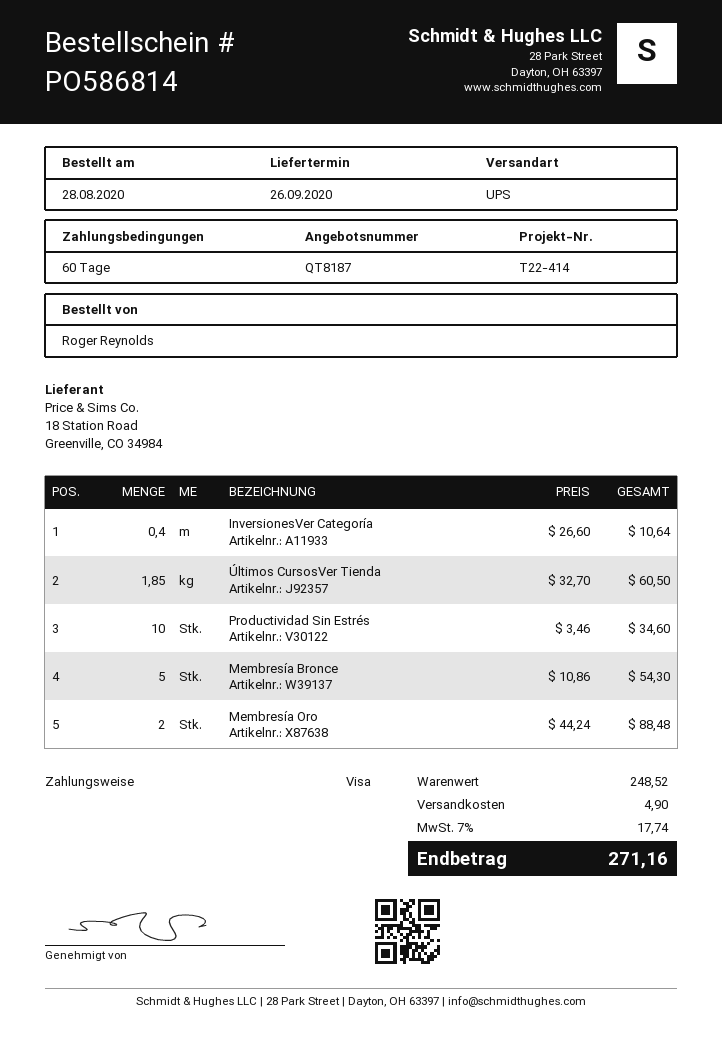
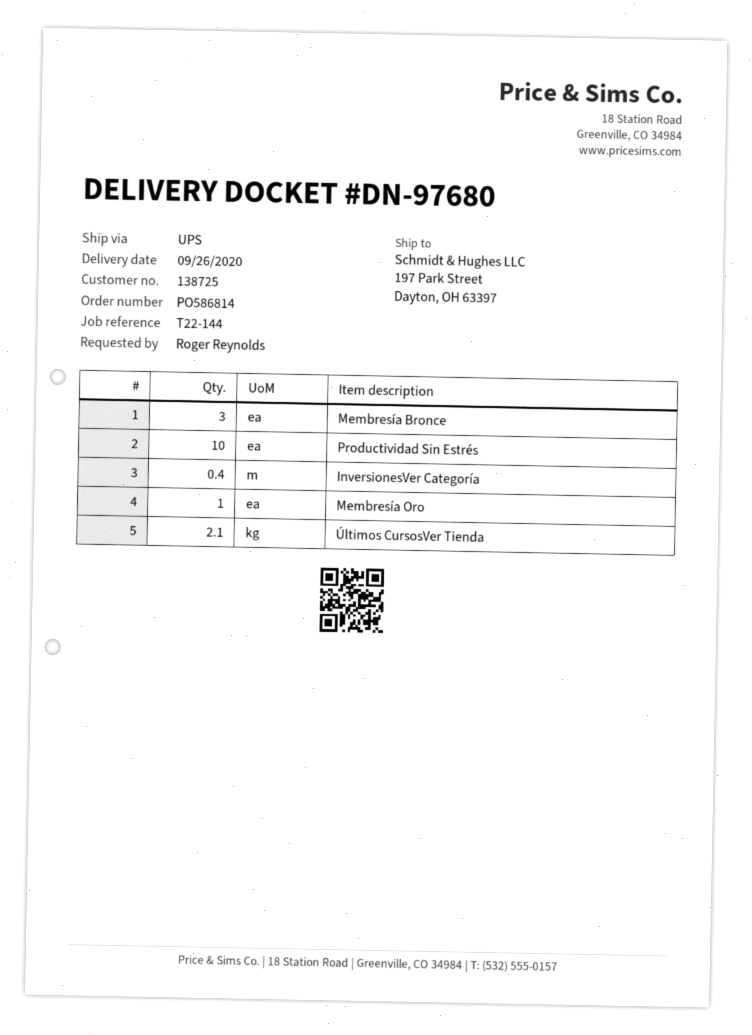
reference: T22-414 -> T22-144
Últimos CursosVer Tienda: 1.85 -> 2.1
Membresía Bronce: 5 -> 3
Membresía Oro: 2 -> 1

